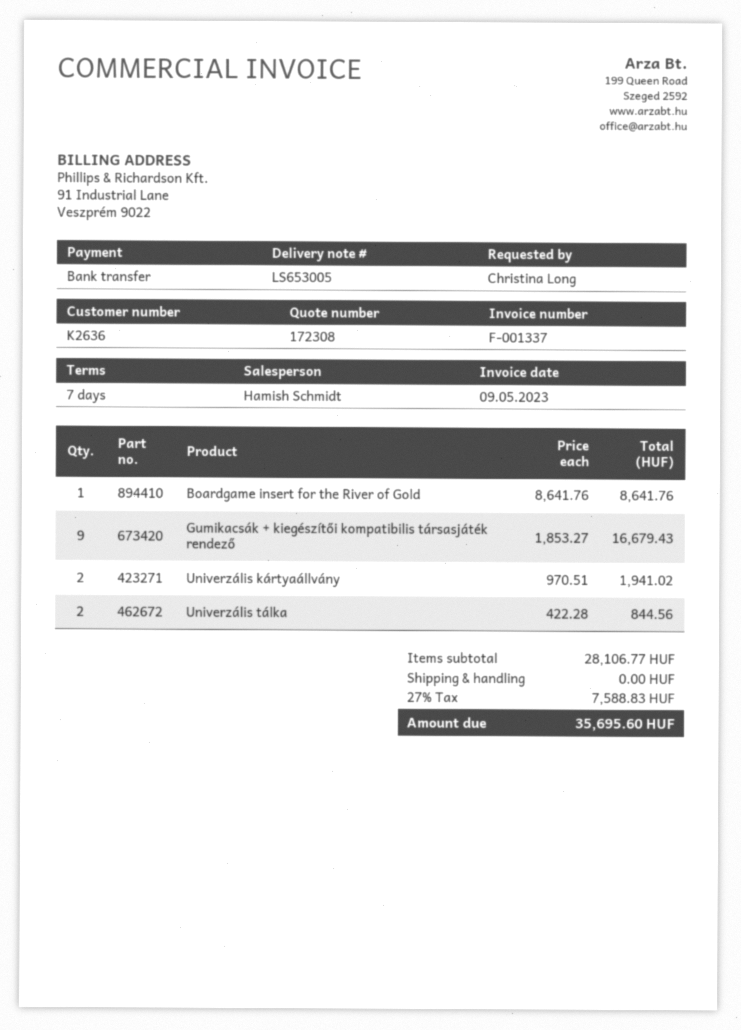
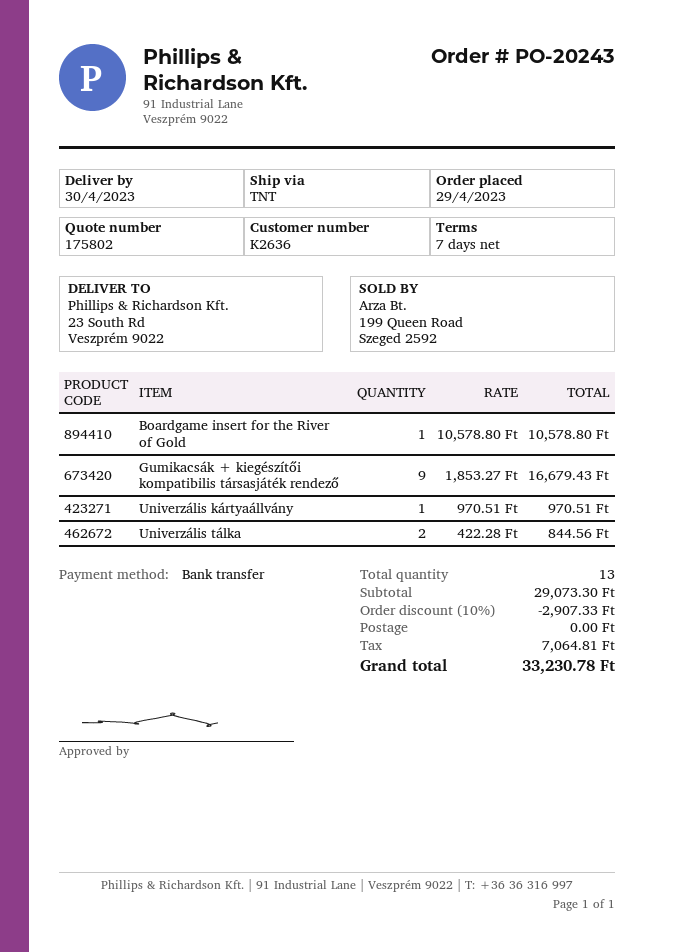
quote number: 172308 -> 175802
Boardgame insert for the River of Gold: 1 x 8641.76 = 8641.76 -> 1 x 10578.80 = 10578.80
Univerzális kártyaállvány: 2 x 970.51 = 1941.02 -> 1 x 970.51 = 970.51
subtotal: 28106.77 -> 29073.30
discount: none -> 10% = 2907.33
tax: 7588.83 -> 7064.81
total: 35695.60 -> 33230.78

